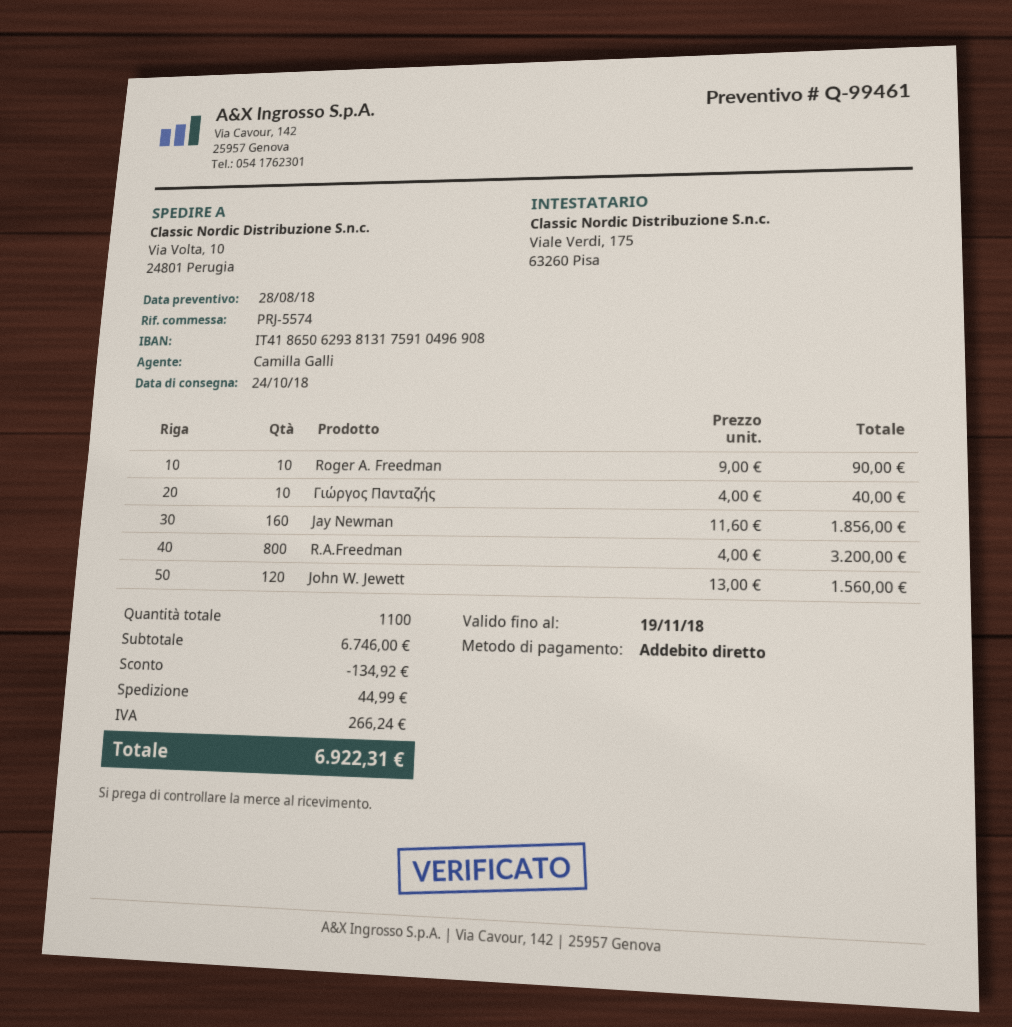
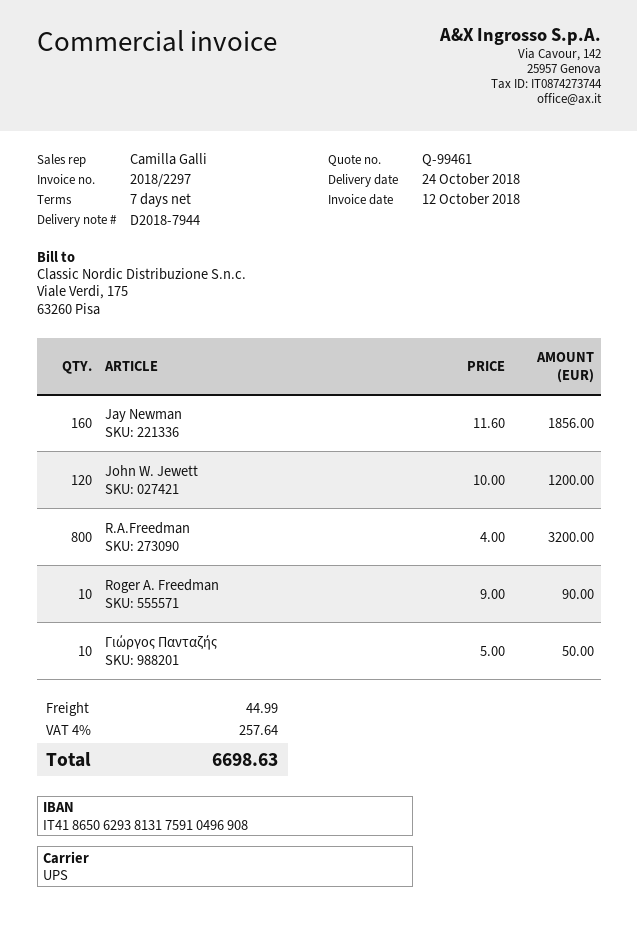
Γιώργος Πανταζής: 10 x 4.00 = 40.00 -> 10 x 5.00 = 50.00
John W. Jewett: 120 x 13.00 = 1560.00 -> 120 x 10.00 = 1200.00
discount: 134.92 -> none
tax: 266.24 -> 257.64
total: 6922.31 -> 6698.63

